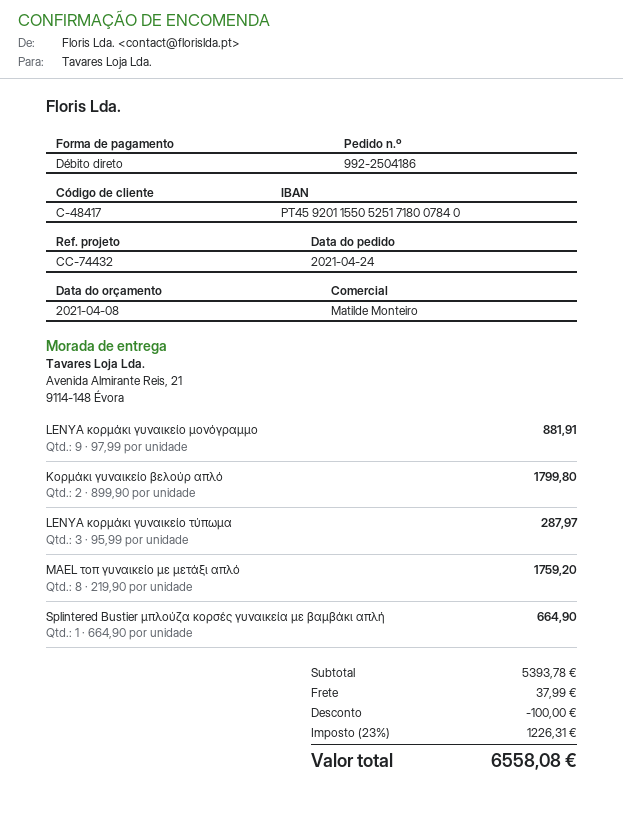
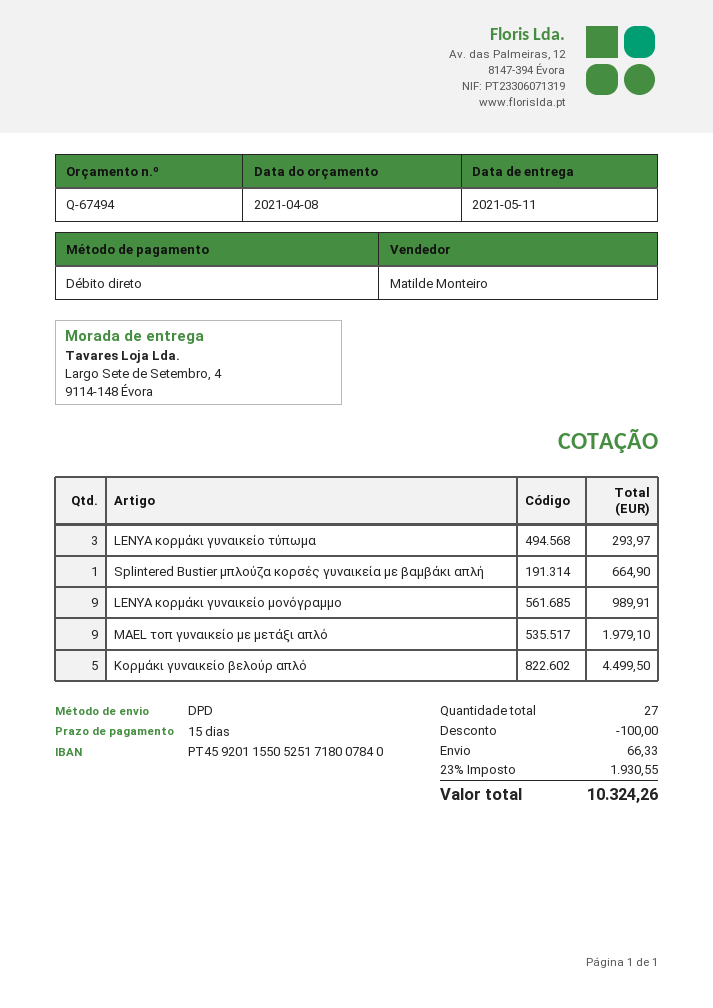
ship to: Avenida Almirante Reis, 21, 9114-148 Évora -> Largo Sete de Setembro, 4, 9114-148 Évora
LENYA κορμάκι γυναικείο μονόγραμμο: 9 for 881.91 -> 9 for 989.91
Κορμάκι γυναικείο βελούρ απλό: 2 for 1799.80 -> 5 for 4499.50
LENYA κορμάκι γυναικείο τύπωμα: 3 for 287.97 -> 3 for 293.97
MAEL τοπ γυναικείο με μετάξι απλό: 8 for 1759.20 -> 9 for 1979.10
shipping: 37.99 -> 66.33
tax: 23% = 1226.31 -> 23% = 1930.55
total: 6558.08 -> 10324.26

